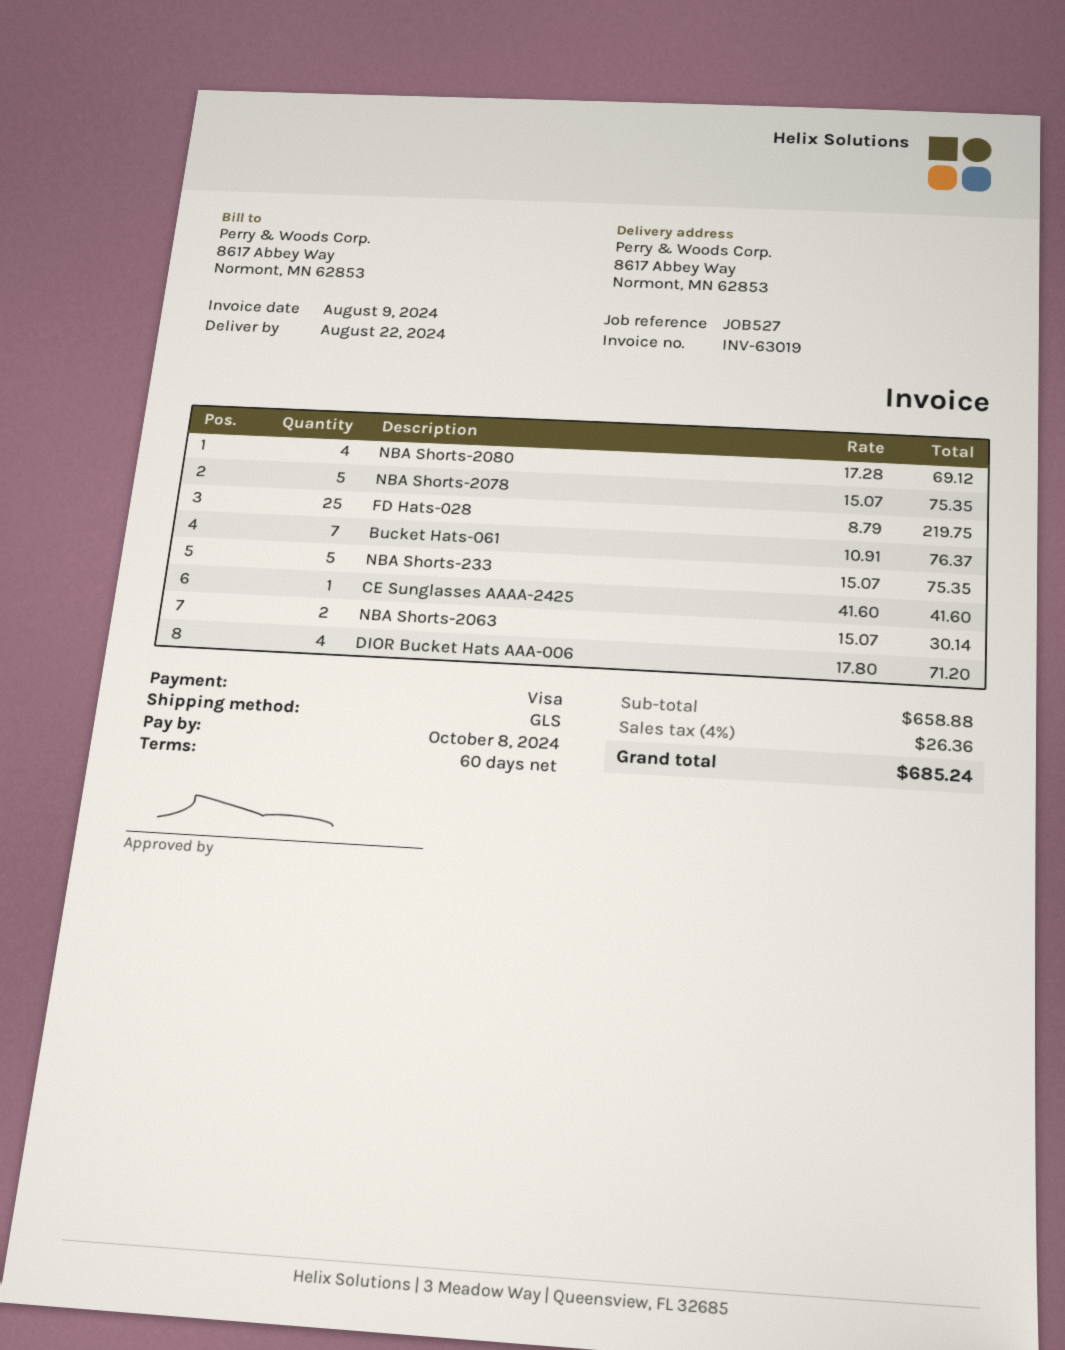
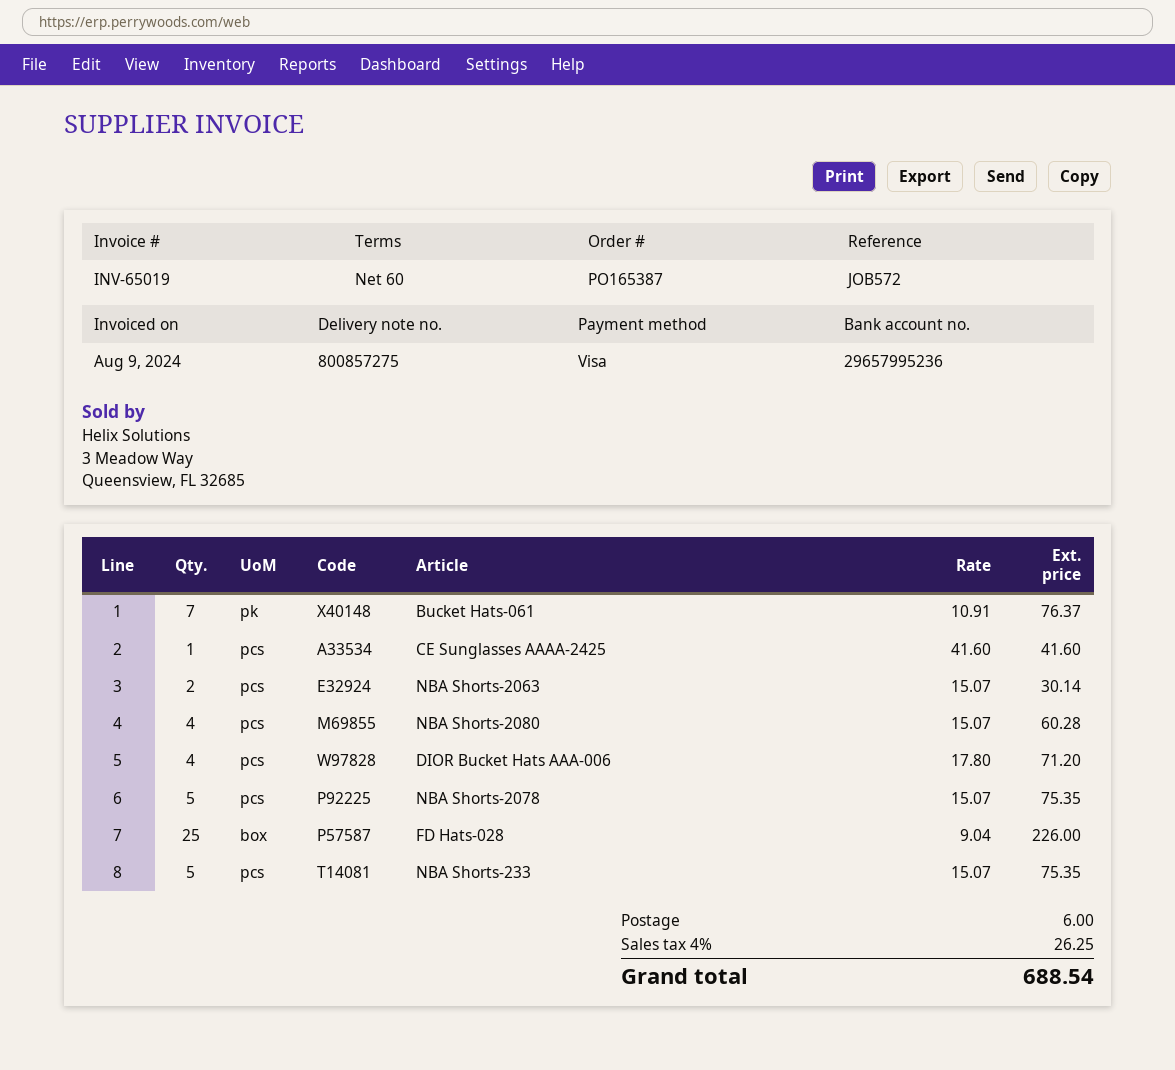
invoice number: INV-63019 -> INV-65019
reference: JOB527 -> JOB572
NBA Shorts-2080: 4 x 17.28 = 69.12 -> 4 x 15.07 = 60.28
FD Hats-028: 25 x 8.79 = 219.75 -> 25 x 9.04 = 226.00
shipping: none -> 6.00
tax: 4% = 26.36 -> 4% = 26.25
total: 685.24 -> 688.54

